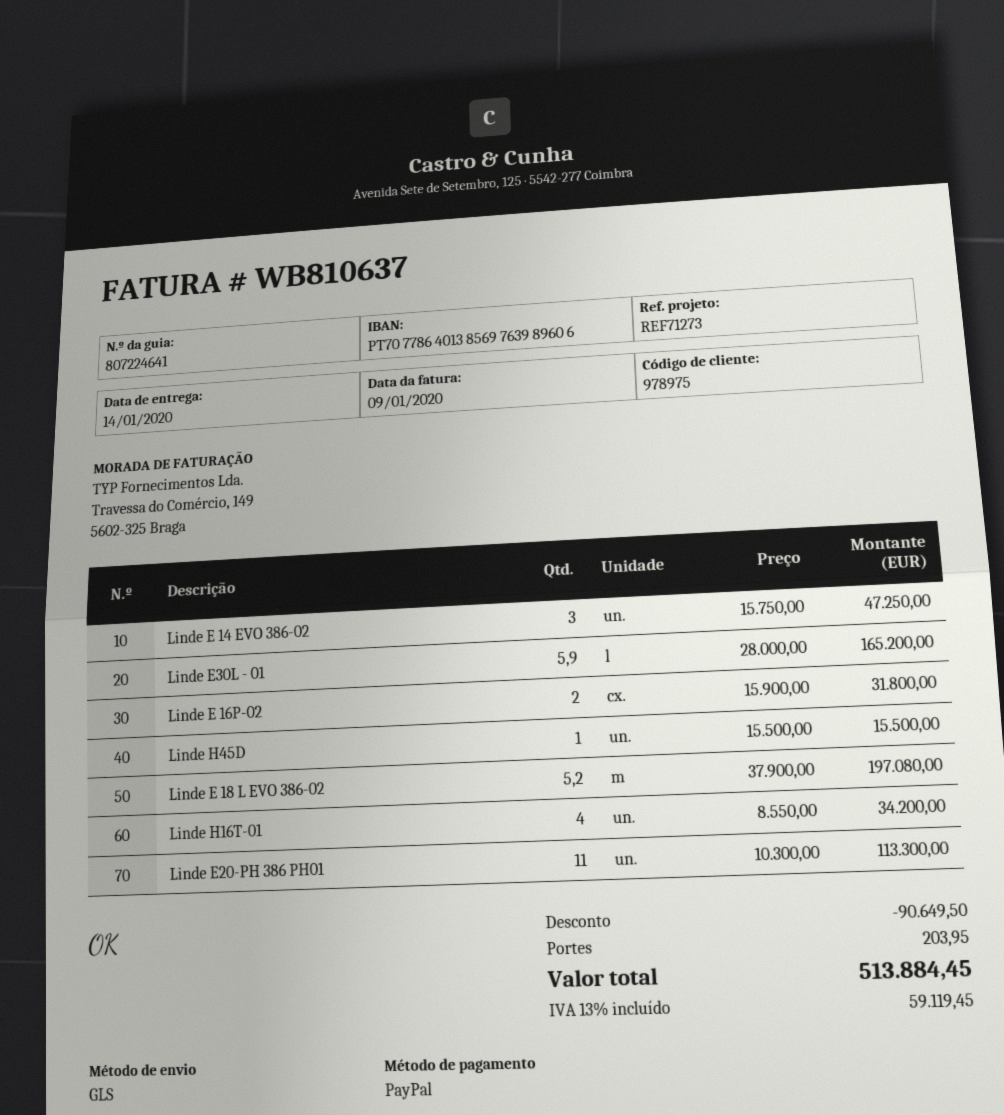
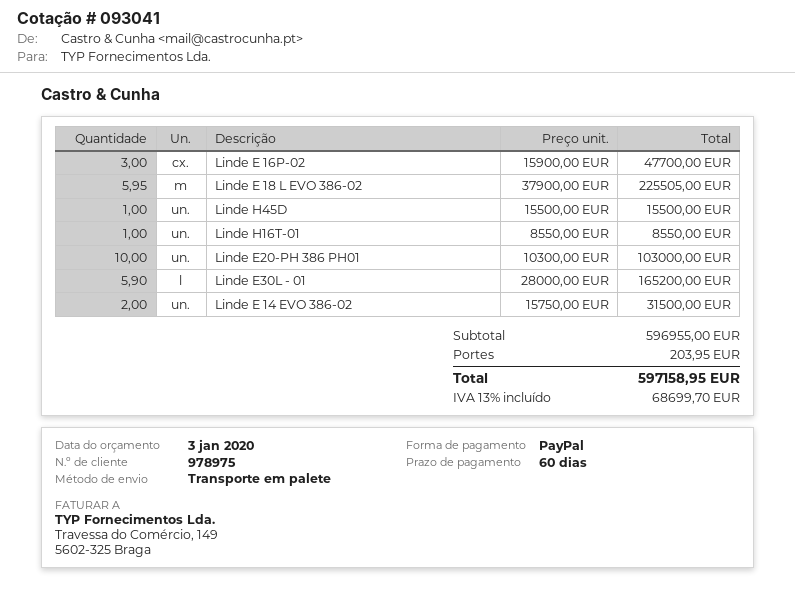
shipping method: GLS -> pallet freight
Linde E 14 EVO 386-02: 3 x 15750.00 = 47250.00 -> 2 x 15750.00 = 31500.00
Linde E 16P-02: 2 x 15900.00 = 31800.00 -> 3 x 15900.00 = 47700.00
Linde E 18 L EVO 386-02: 5.2 x 37900.00 = 197080.00 -> 5.95 x 37900.00 = 225505.00
Linde H16T-01: 4 x 8550.00 = 34200.00 -> 1 x 8550.00 = 8550.00
Linde E20-PH 386 PH01: 11 x 10300.00 = 113300.00 -> 10 x 10300.00 = 103000.00
discount: 90649.50 -> none
tax: 13% = 59119.45 -> 13% = 68699.70
total: 513884.45 -> 597158.95

